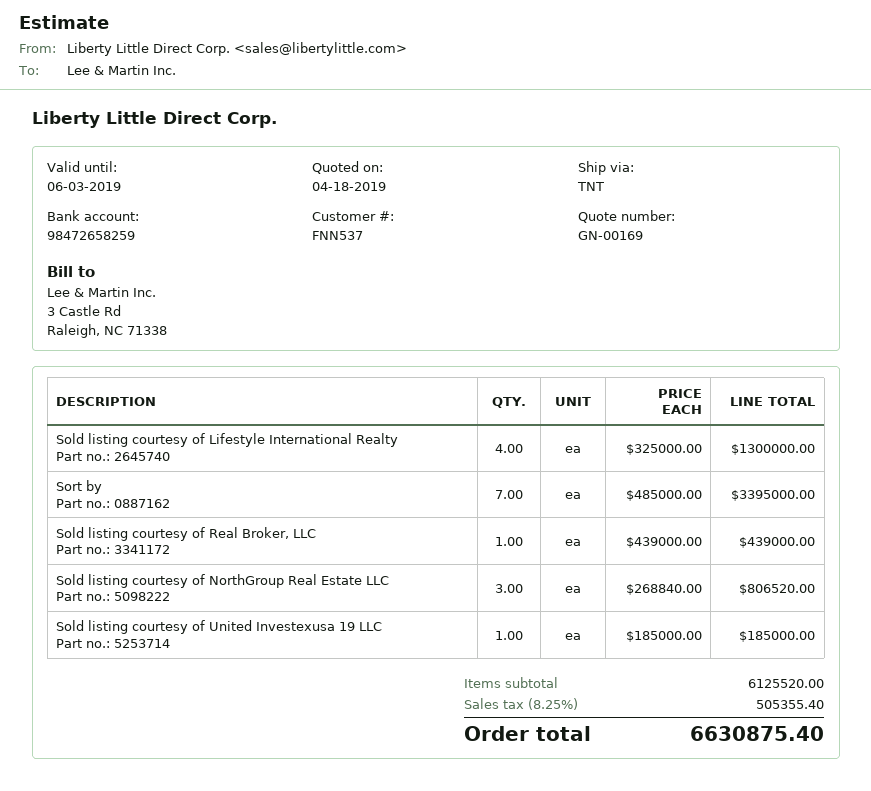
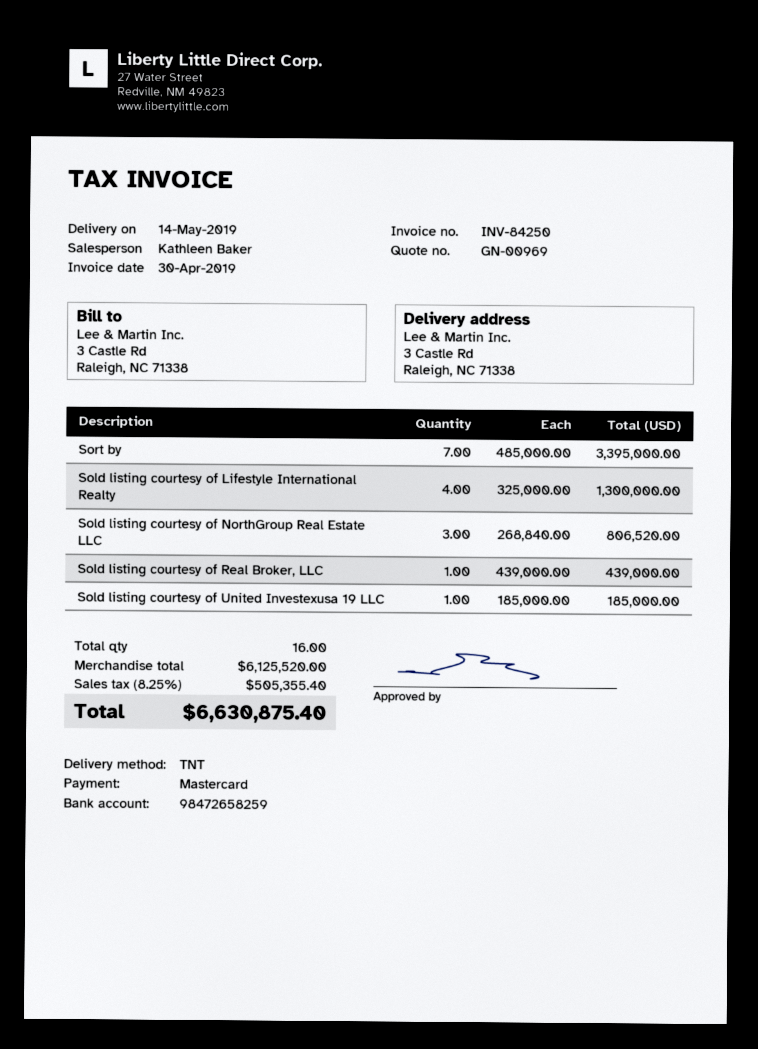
quote number: GN-00169 -> GN-00969

